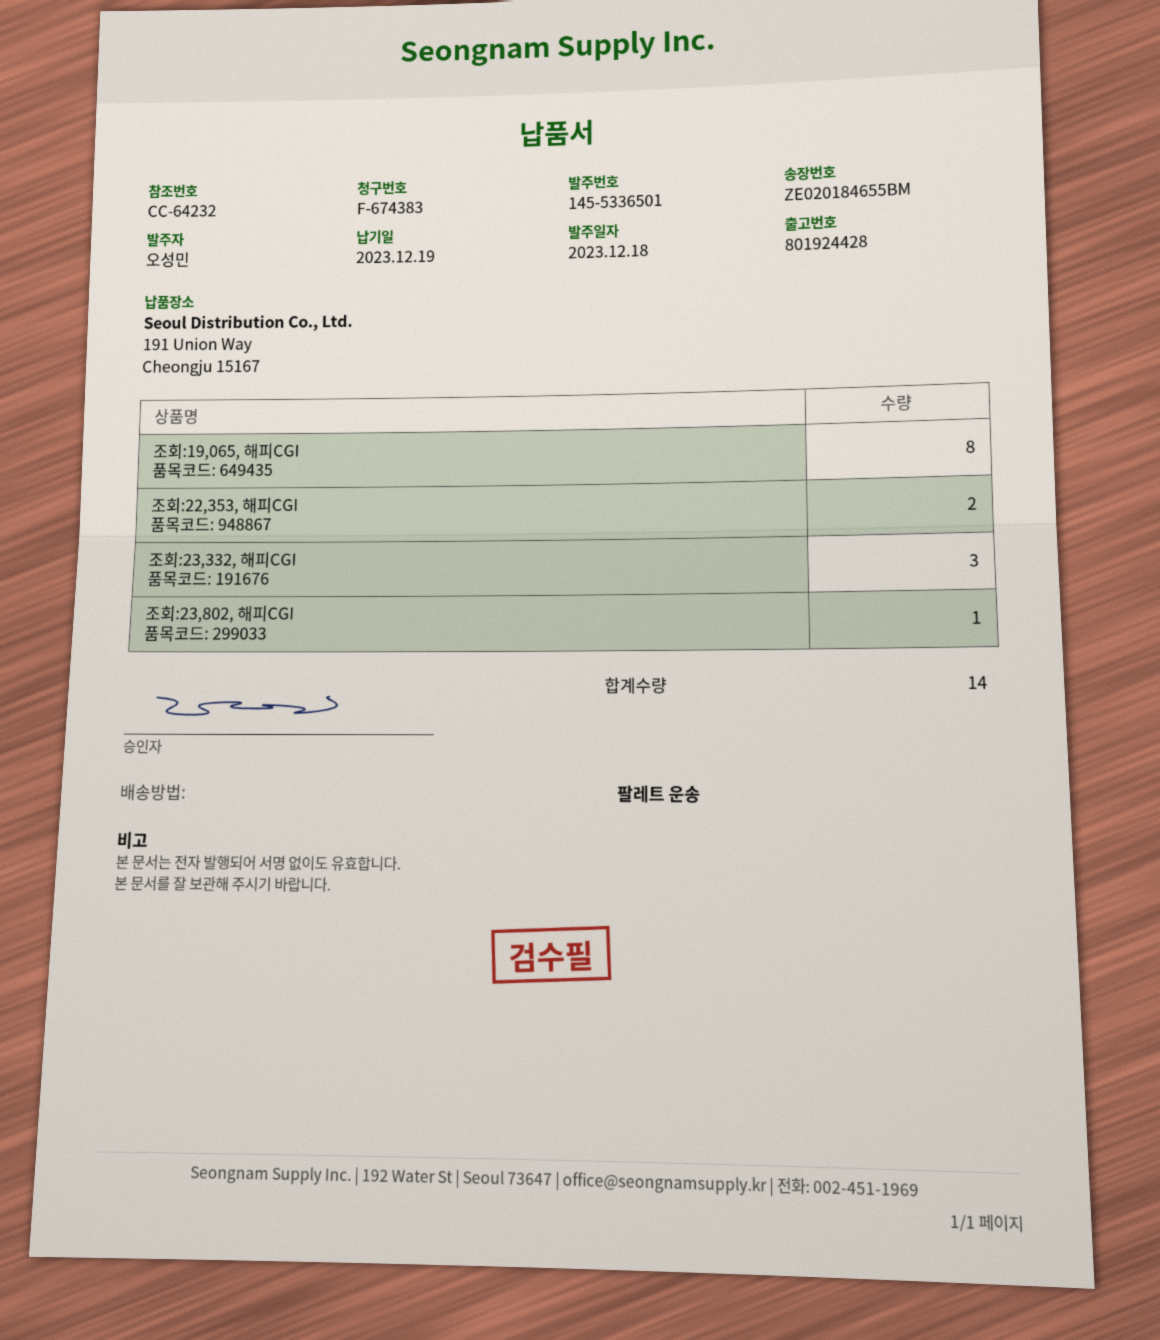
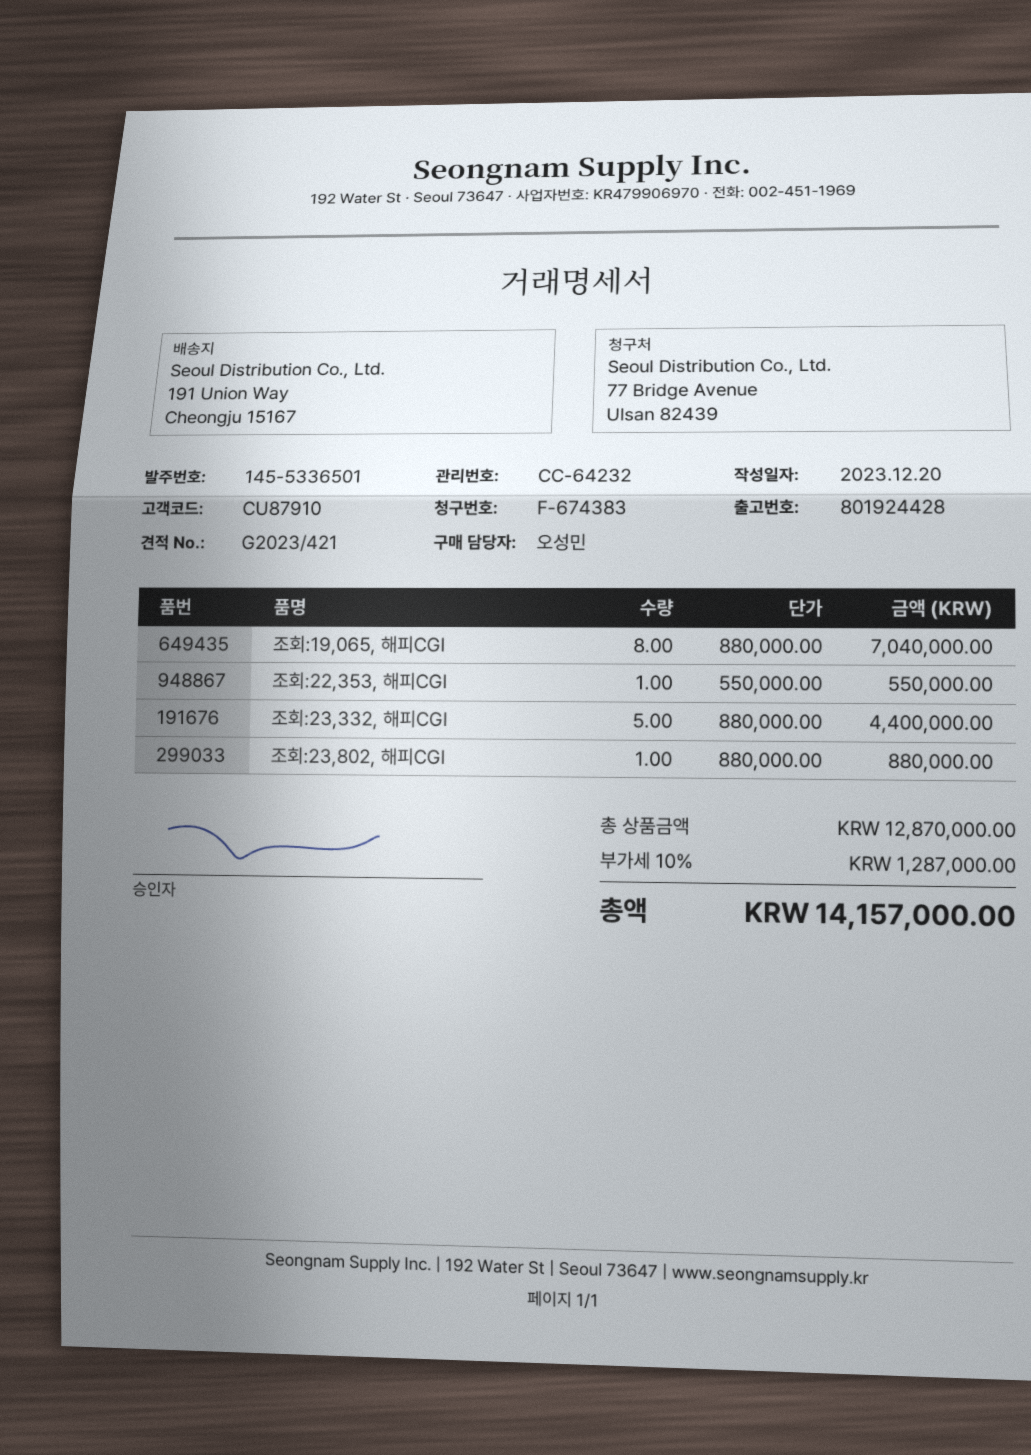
조회:22,353, 해피CGI: 2 -> 1
조회:23,332, 해피CGI: 3 -> 5

